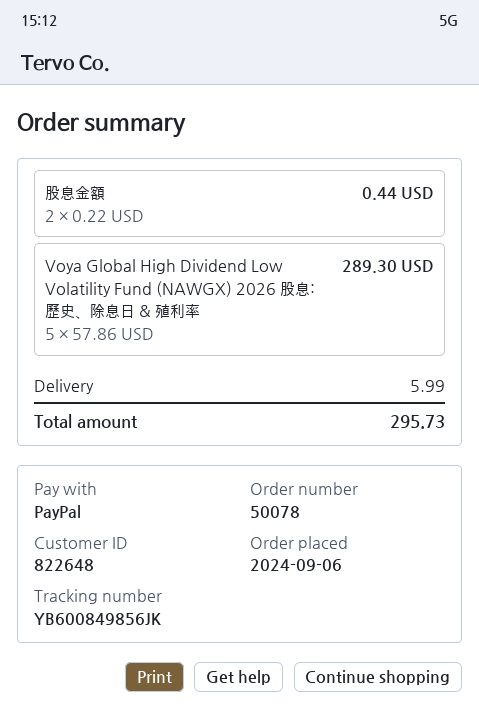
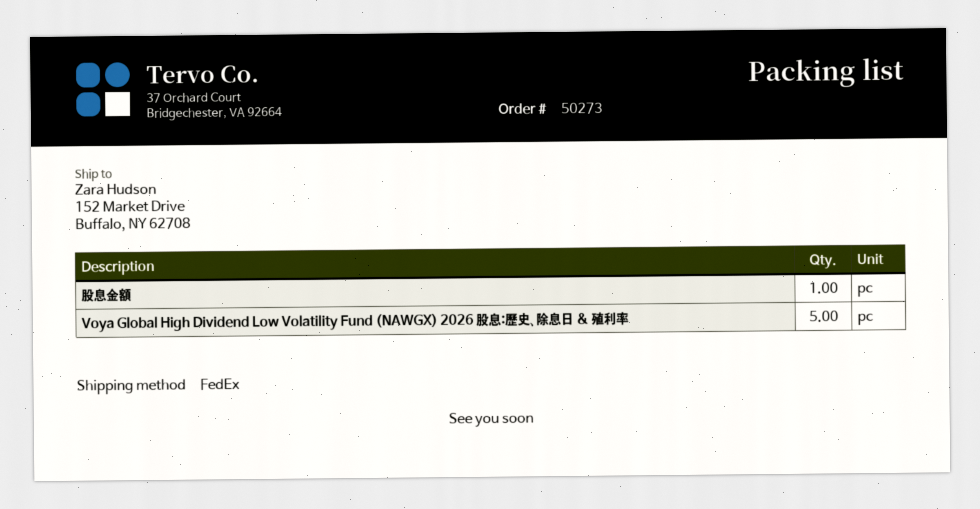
order number: 50078 -> 50273
股息金額: 2 -> 1

